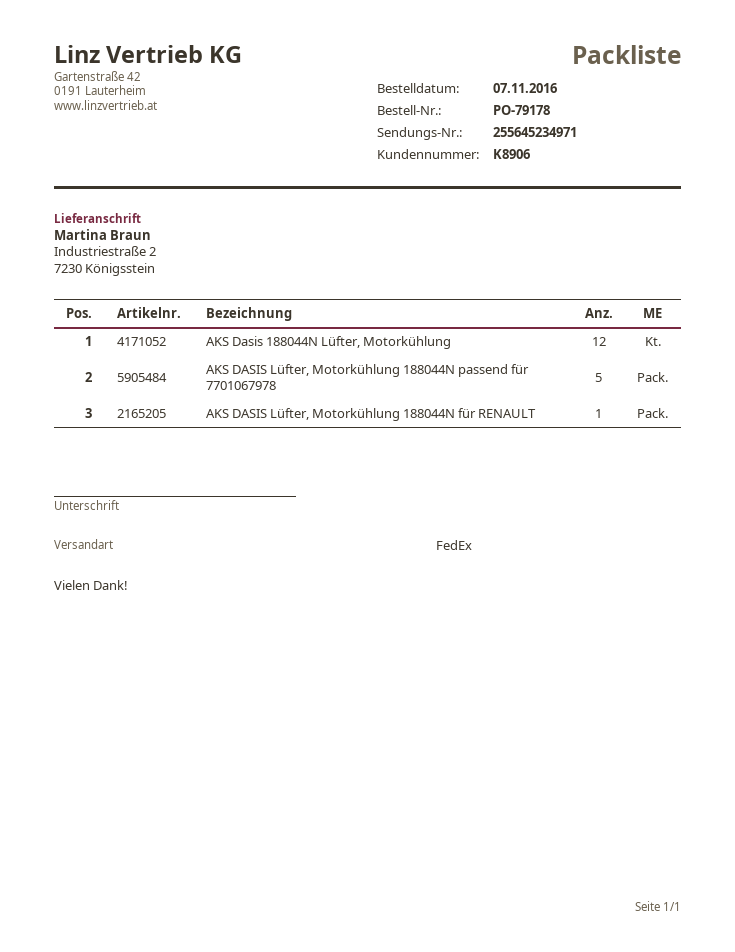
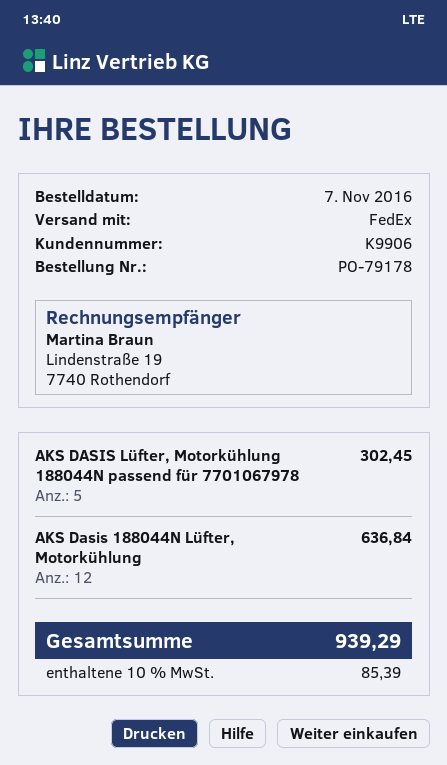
customer number: K8906 -> K9906
AKS DASIS Lüfter, Motorkühlung 188044N für RENAULT: 1 -> none

